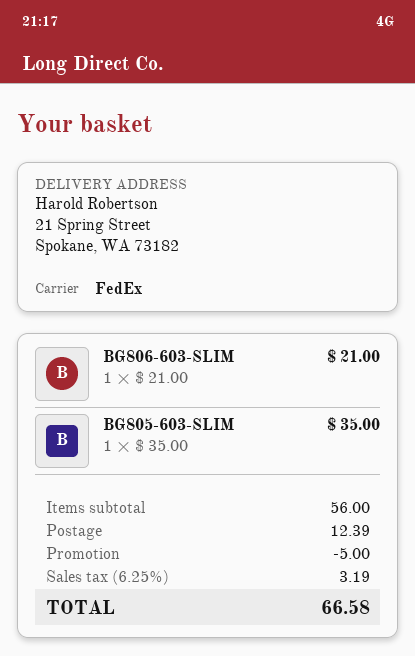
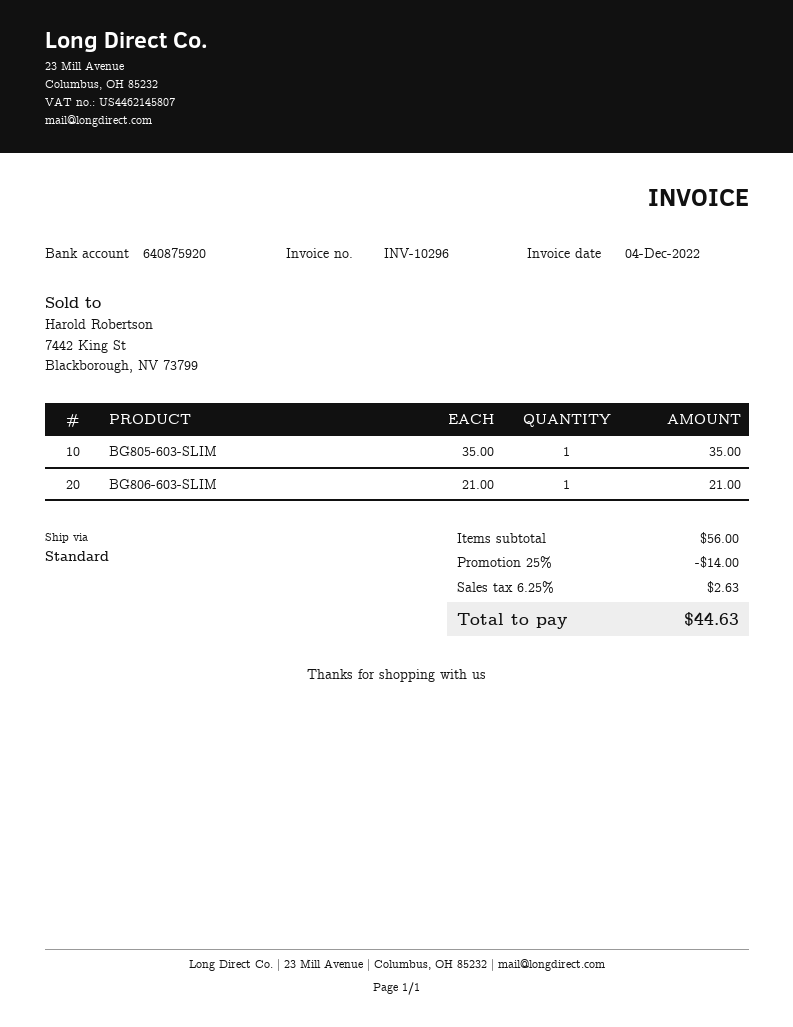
shipping method: FedEx -> standard
discount: 5.00 -> 14.00
shipping: 12.39 -> none
tax: 6.25% = 3.19 -> 6.25% = 2.63
total: 66.58 -> 44.63

